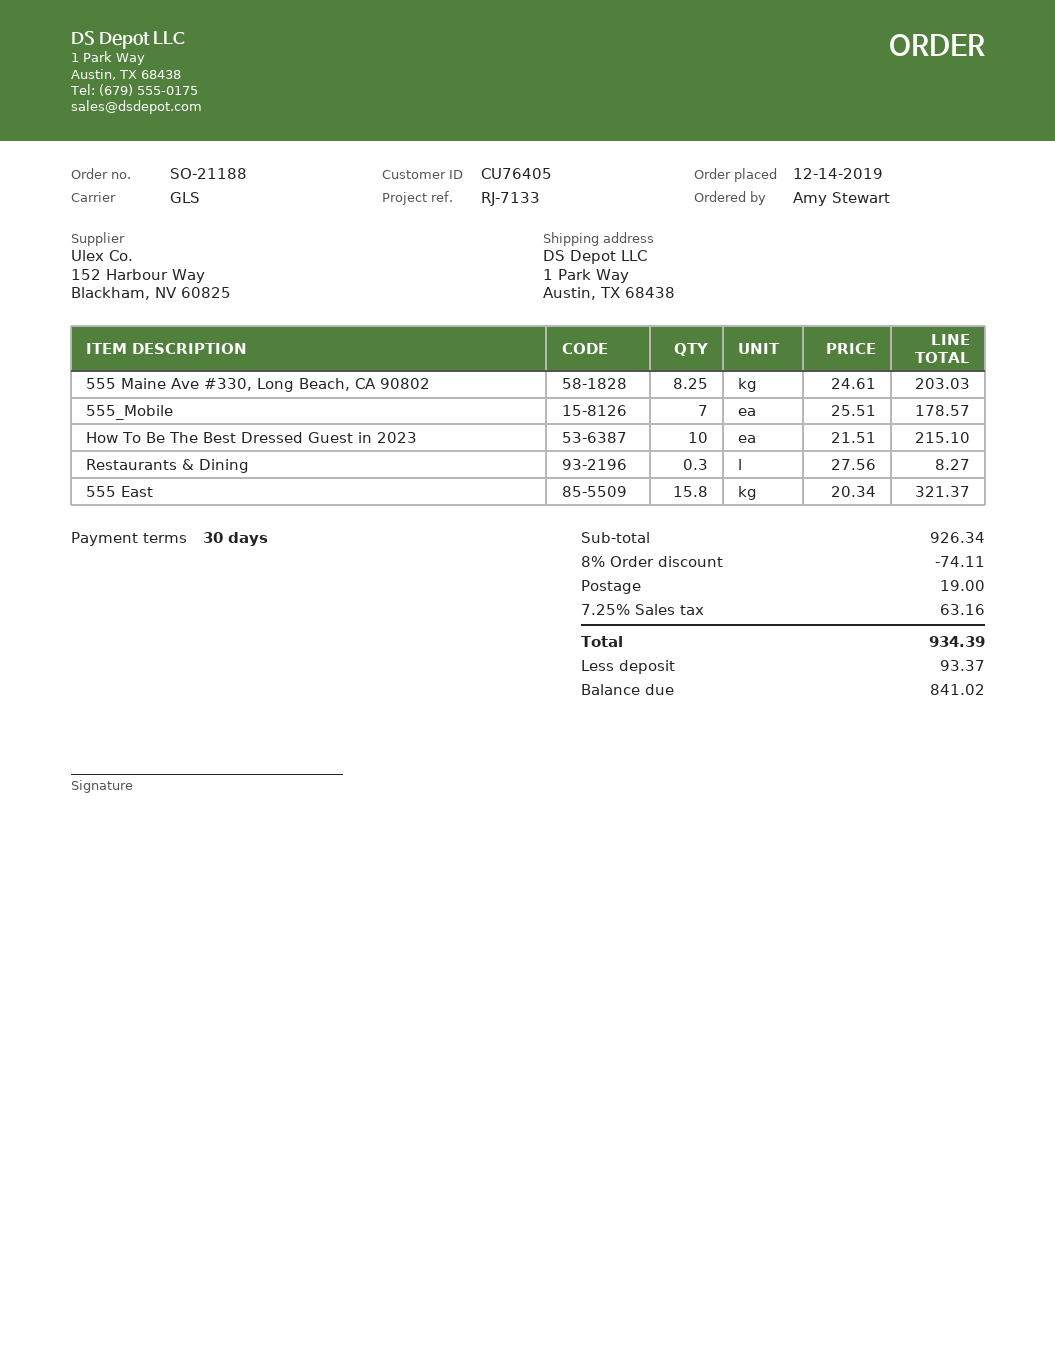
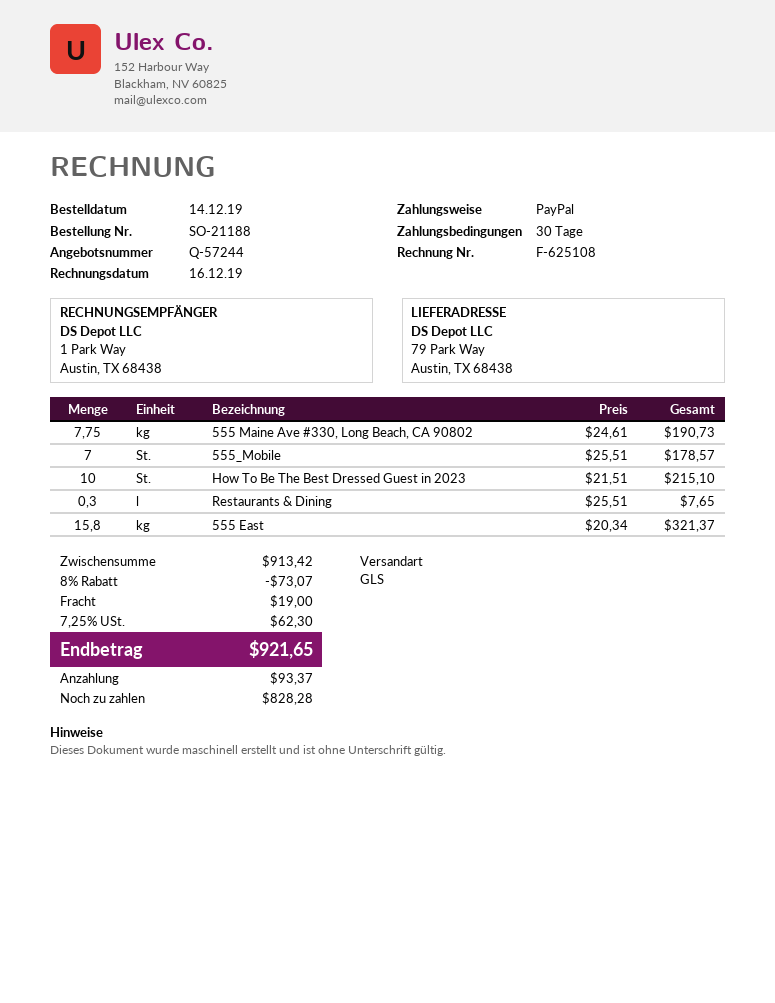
ship to: 1 Park Way, Austin, TX 68438 -> 79 Park Way, Austin, TX 68438
555 Maine Ave #330, Long Beach, CA 90802: 8.25 x 24.61 = 203.03 -> 7.75 x 24.61 = 190.73
Restaurants & Dining: 0.3 x 27.56 = 8.27 -> 0.3 x 25.51 = 7.65
subtotal: 926.34 -> 913.42
discount: 8% = 74.11 -> 8% = 73.07
tax: 7.25% = 63.16 -> 7.25% = 62.30
total: 934.39 -> 921.65
balance: 841.02 -> 828.28

